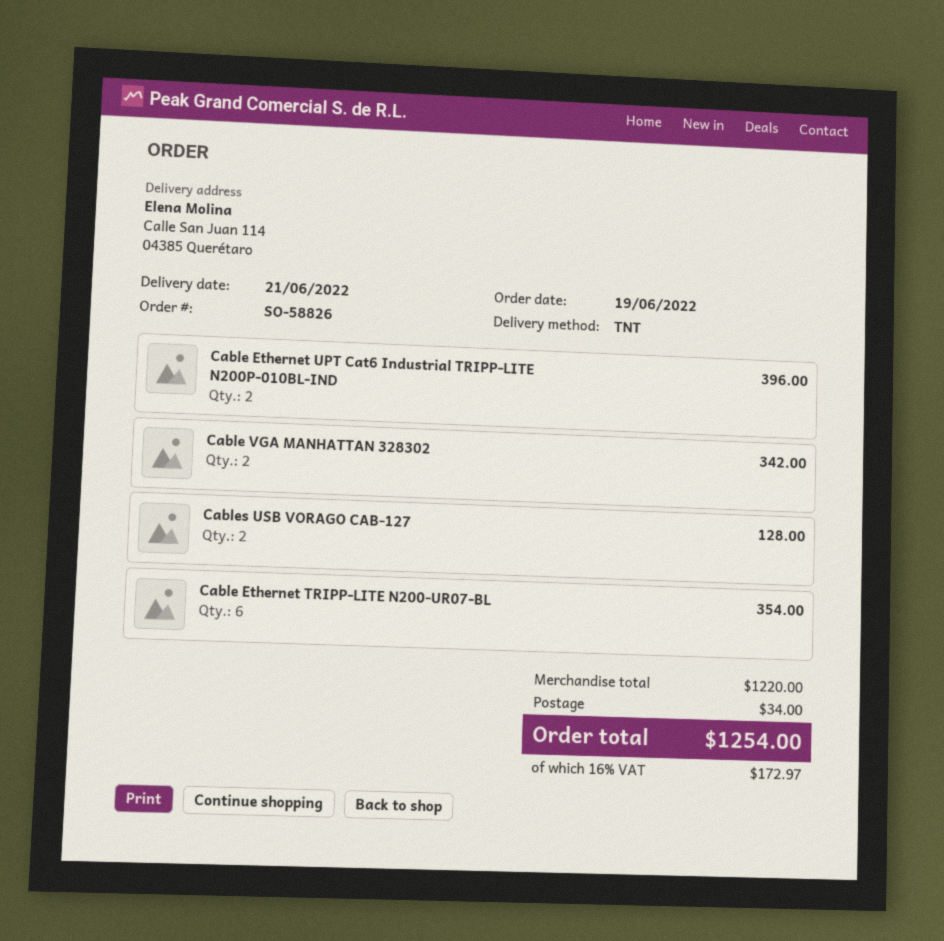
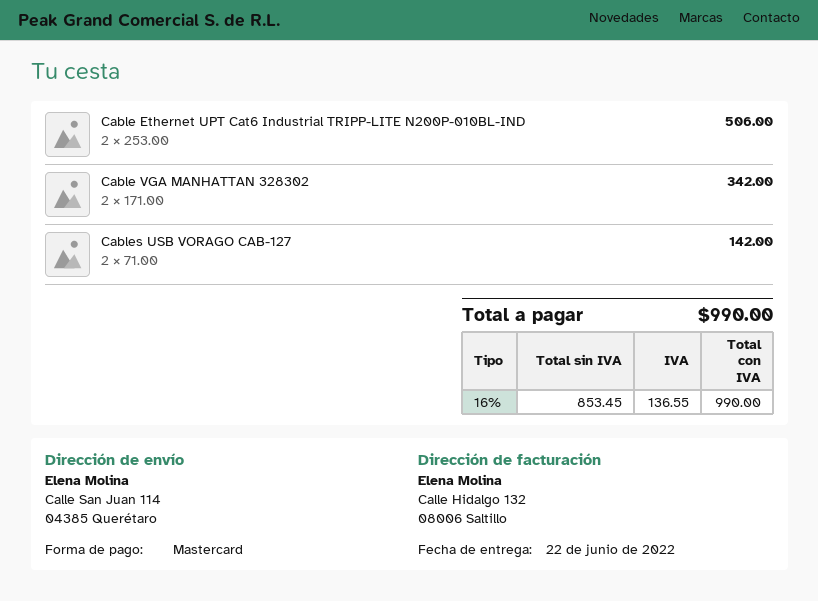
delivery date: 2022-06-21 -> 2022-06-22
Cable Ethernet UPT Cat6 Industrial TRIPP-LITE N200P-010BL-IND: 2 for 396.00 -> 2 for 506.00
Cables USB VORAGO CAB-127: 2 for 128.00 -> 2 for 142.00
Cable Ethernet TRIPP-LITE N200-UR07-BL: 6 for 354.00 -> none
shipping: 34.00 -> none
tax: 16% = 172.97 -> 16% = 136.55
total: 1254.00 -> 990.00

